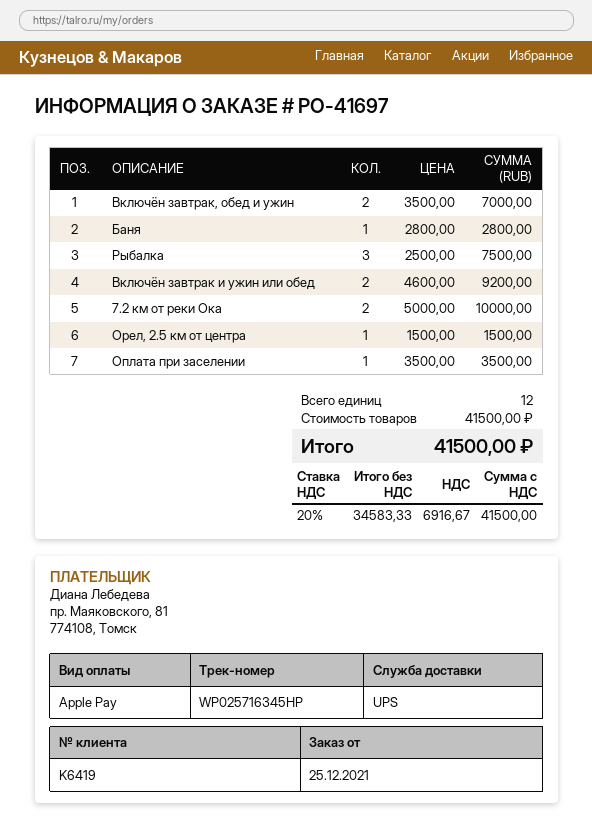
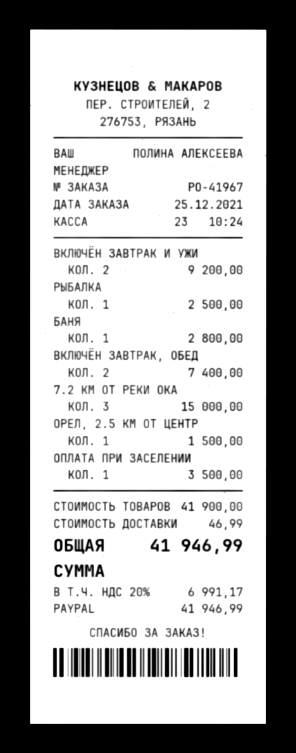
order number: PO-41697 -> PO-41967
payment method: Apple Pay -> PayPal
Включён завтрак, обед и ужин: 2 for 7000.00 -> 2 for 7400.00
Рыбалка: 3 for 7500.00 -> 1 for 2500.00
7.2 км от реки Ока: 2 for 10000.00 -> 3 for 15000.00
subtotal: 41500.00 -> 41900.00
shipping: none -> 46.99
tax: 20% = 6916.67 -> 20% = 6991.17
total: 41500.00 -> 41946.99

